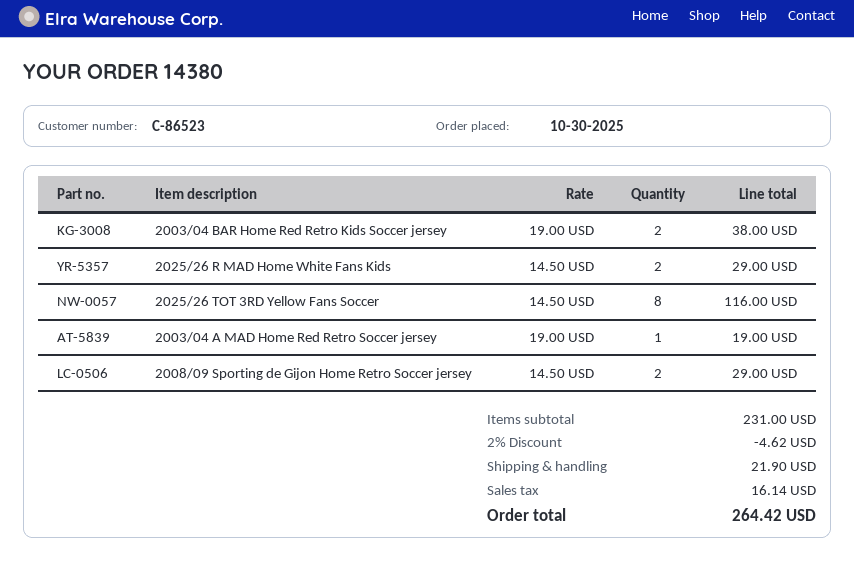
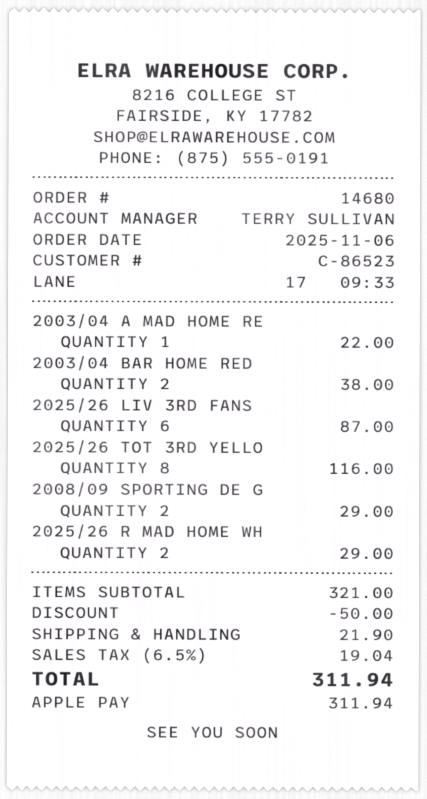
order number: 14380 -> 14680
order date: 2025-10-30 -> 2025-11-06
2003/04 A MAD Home Red Retro Soccer jersey: 1 for 19.00 -> 1 for 22.00
2025/26 LIV 3RD FANS: none -> 6 for 87.00
subtotal: 231.00 -> 321.00
discount: 4.62 -> 50.00
tax: 16.14 -> 19.04
total: 264.42 -> 311.94

